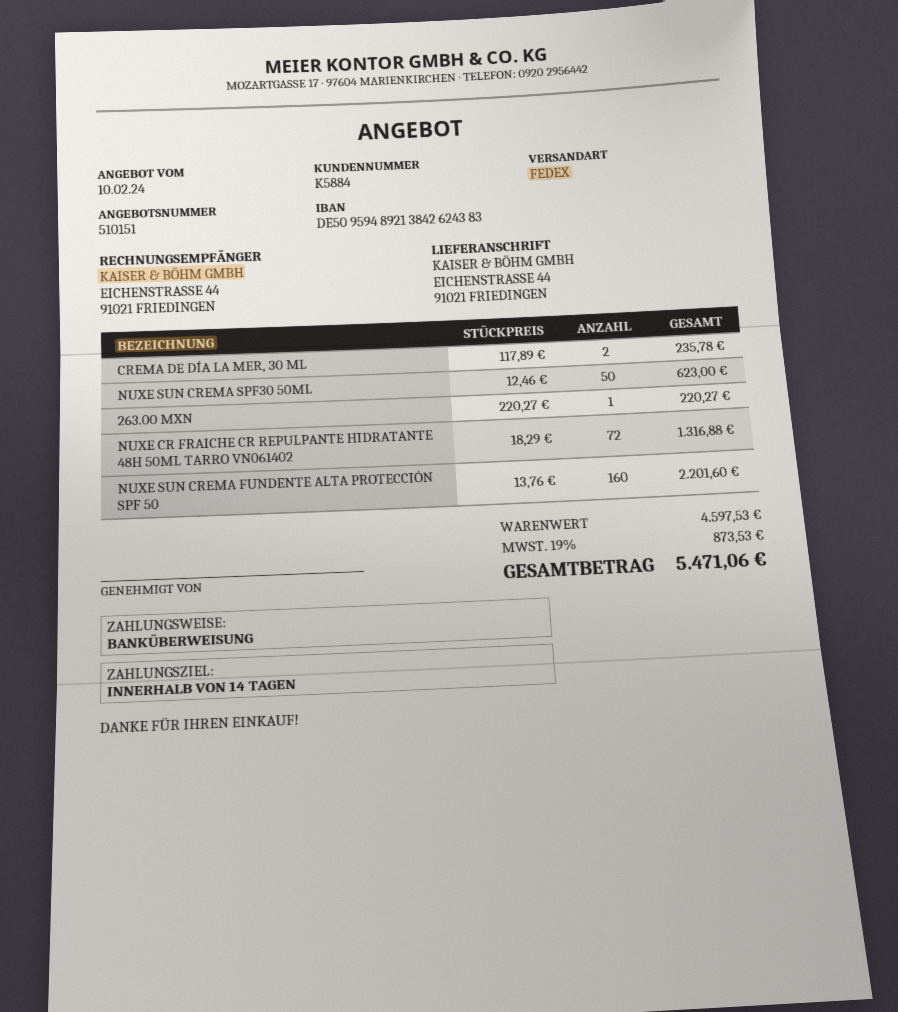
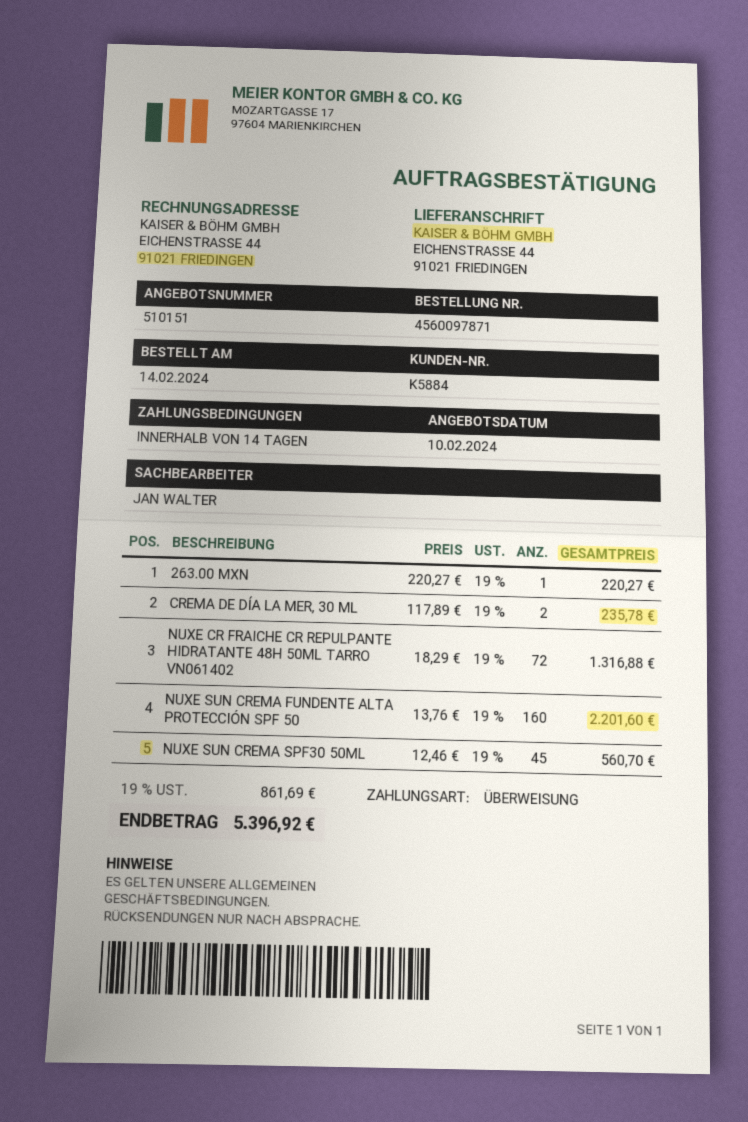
NUXE SUN CREMA SPF30 50ML: 50 x 12.46 = 623.00 -> 45 x 12.46 = 560.70
tax: 19% = 873.53 -> 19% = 861.69
total: 5471.06 -> 5396.92

